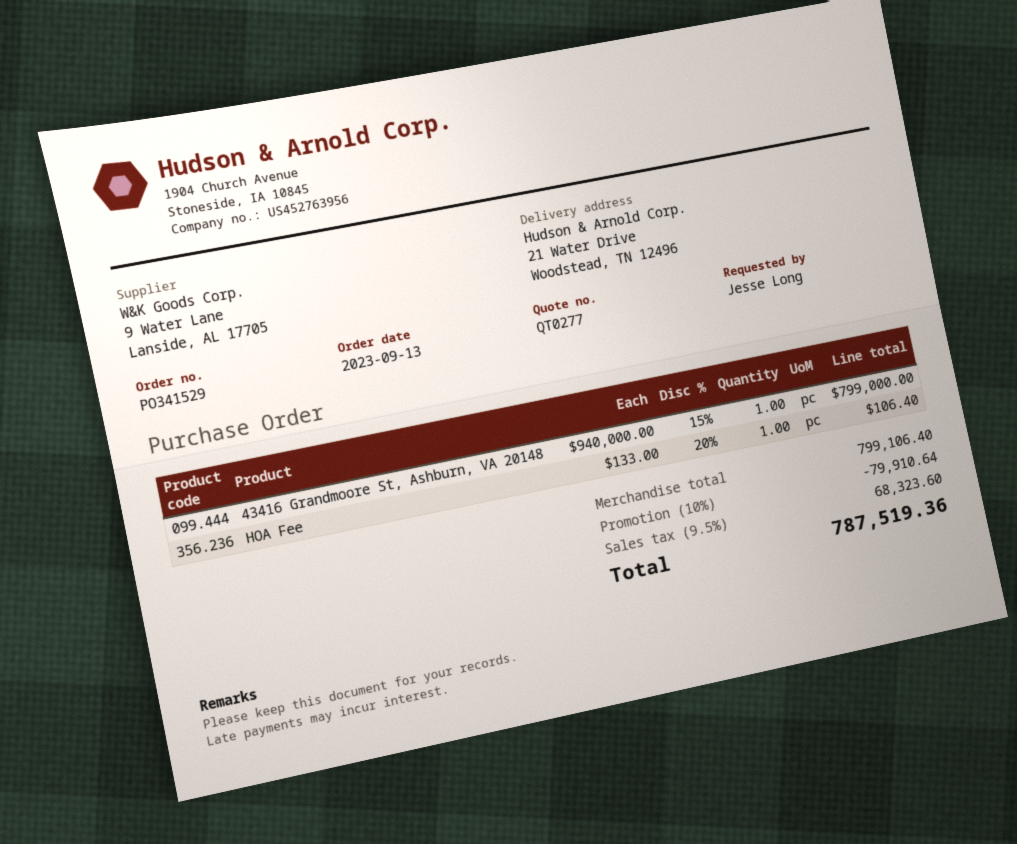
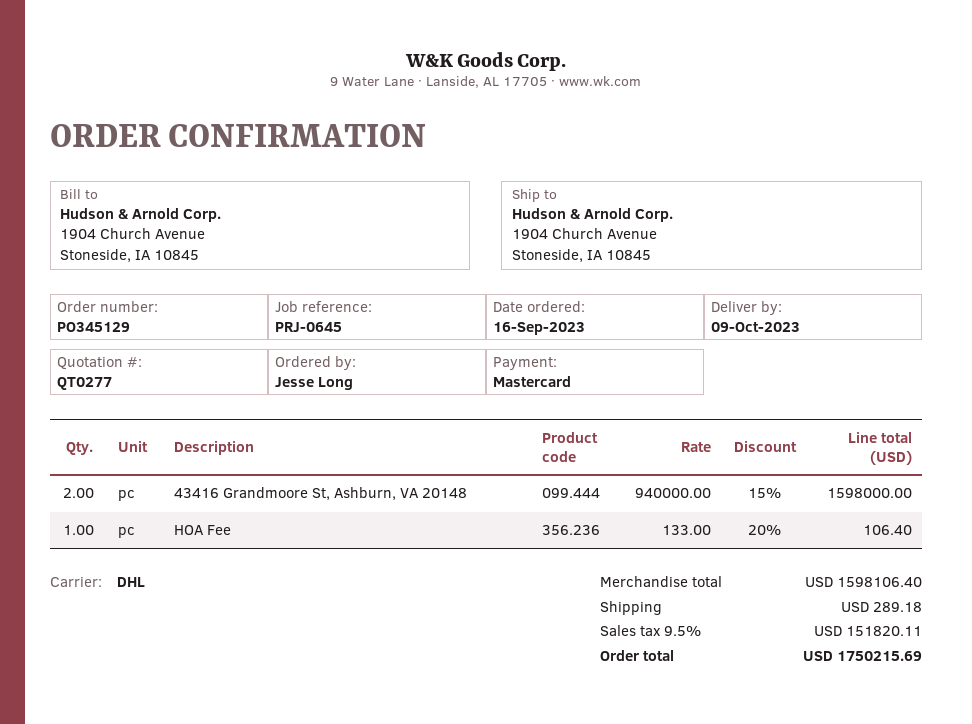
order number: PO341529 -> PO345129
order date: 2023-09-13 -> 2023-09-16
ship to: 21 Water Drive, Woodstead, TN 12496 -> 1904 Church Avenue, Stoneside, IA 10845
43416 Grandmoore St, Ashburn, VA 20148: 1 x 940000.00 - 15% = 799000.00 -> 2 x 940000.00 - 15% = 1598000.00
subtotal: 799106.40 -> 1598106.40
discount: 10% = 79910.64 -> none
shipping: none -> 289.18
tax: 9.5% = 68323.60 -> 9.5% = 151820.11
total: 787519.36 -> 1750215.69

